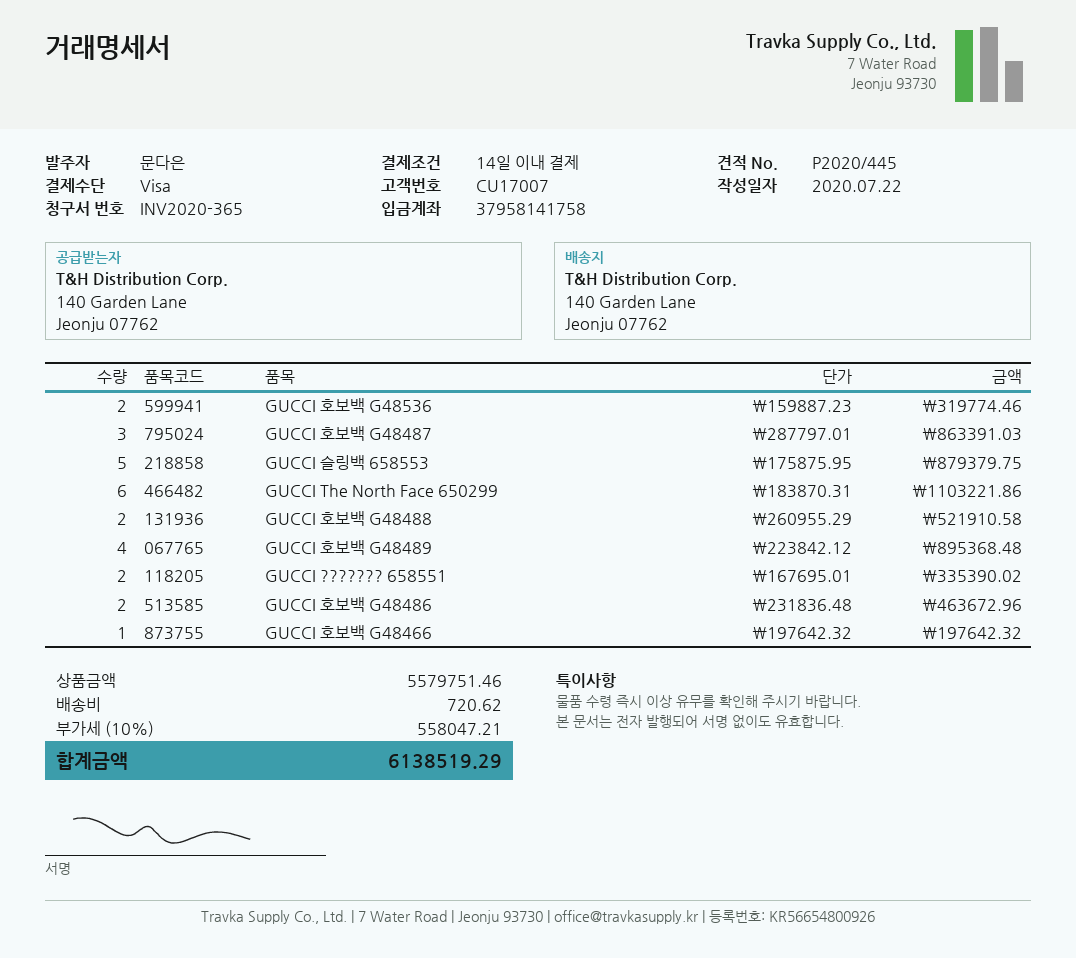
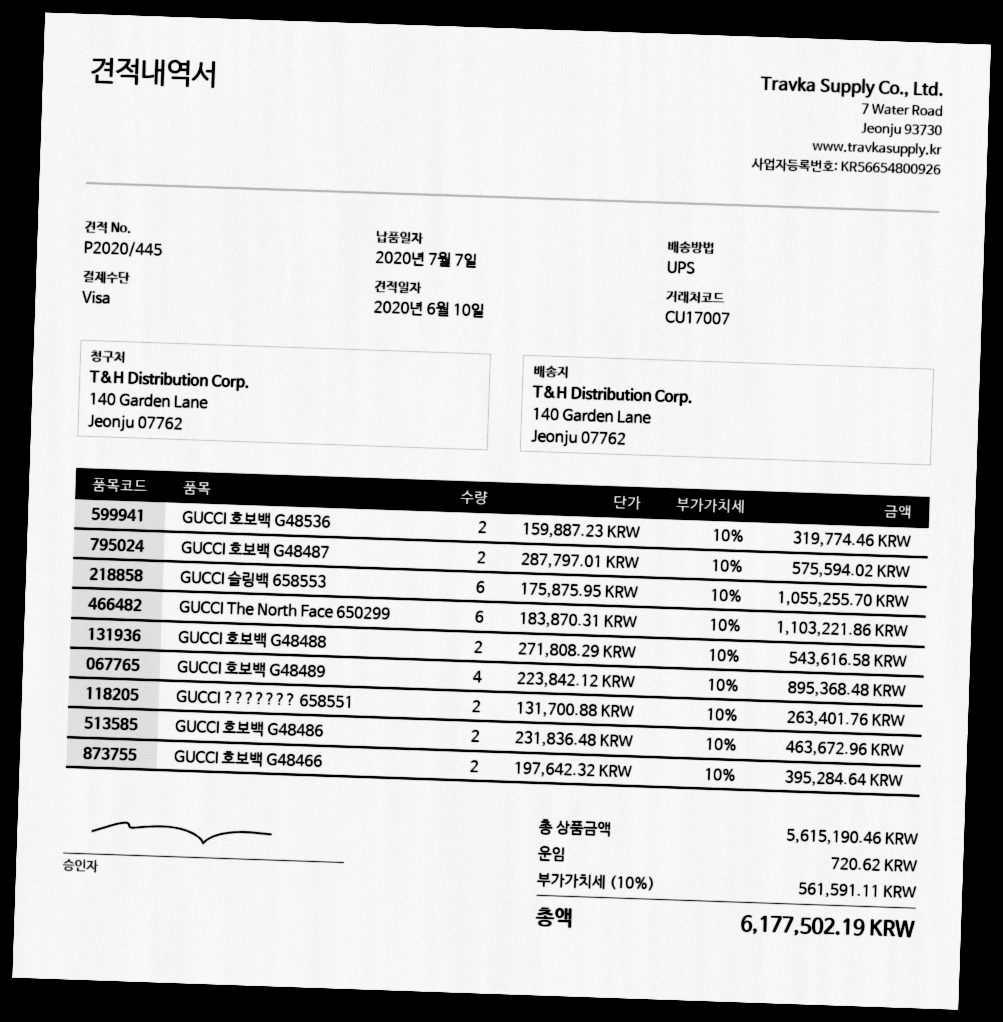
GUCCI 호보백 G48487: 3 x 287797.01 = 863391.03 -> 2 x 287797.01 = 575594.02
GUCCI 슬링백 658553: 5 x 175875.95 = 879379.75 -> 6 x 175875.95 = 1055255.70
GUCCI 호보백 G48488: 2 x 260955.29 = 521910.58 -> 2 x 271808.29 = 543616.58
GUCCI ??????? 658551: 2 x 167695.01 = 335390.02 -> 2 x 131700.88 = 263401.76
GUCCI 호보백 G48466: 1 x 197642.32 = 197642.32 -> 2 x 197642.32 = 395284.64
subtotal: 5579751.46 -> 5615190.46
tax: 10% = 558047.21 -> 10% = 561591.11
total: 6138519.29 -> 6177502.19

